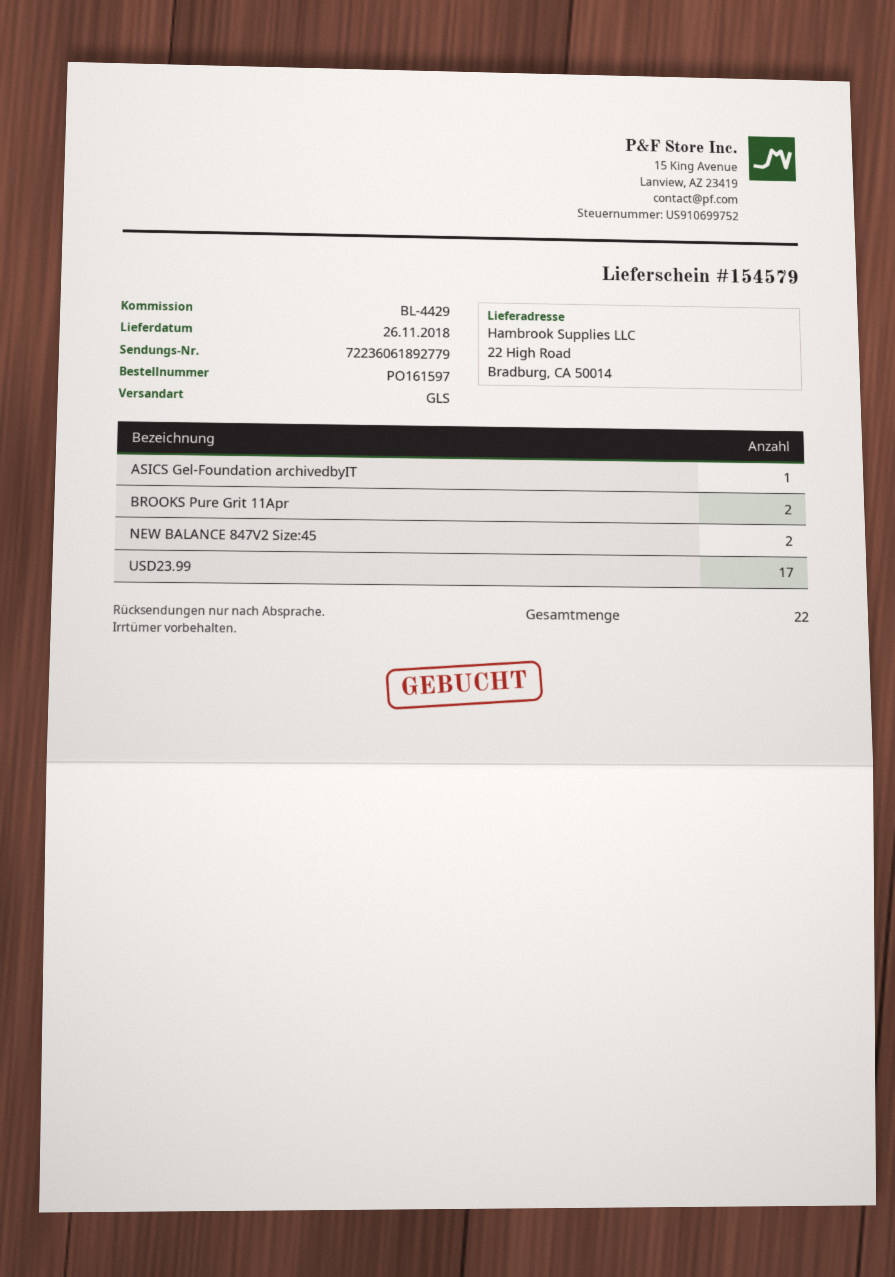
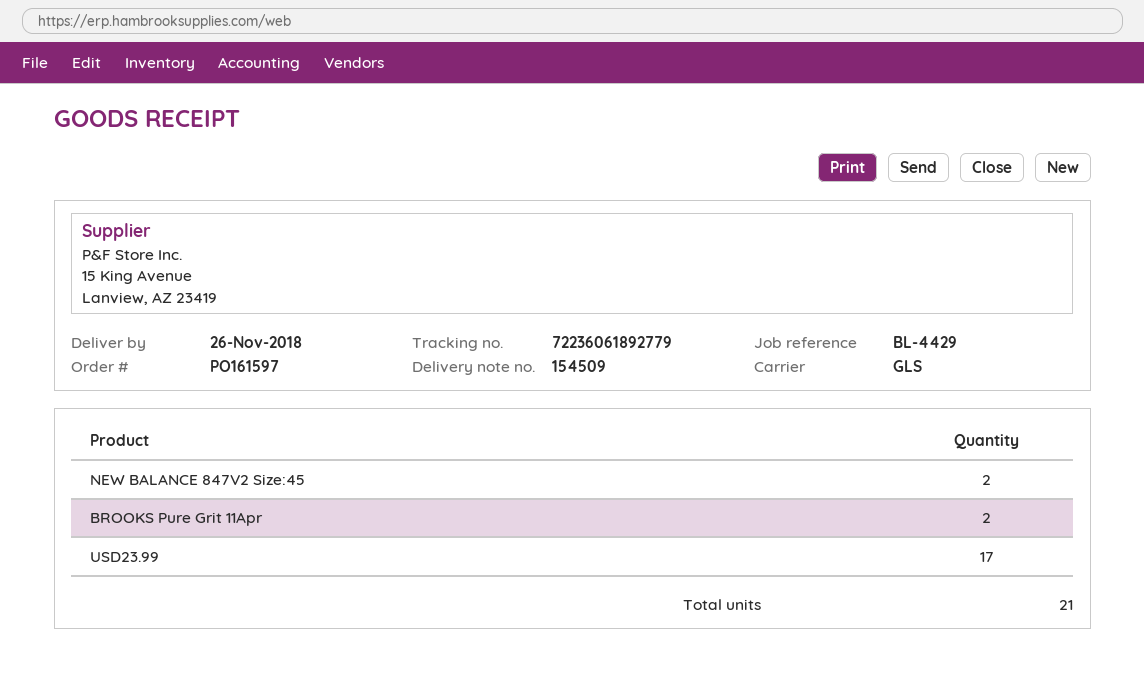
delivery note number: 154579 -> 154509
ASICS Gel-Foundation archivedbyIT: 1 -> none
total quantity: 22 -> 21

